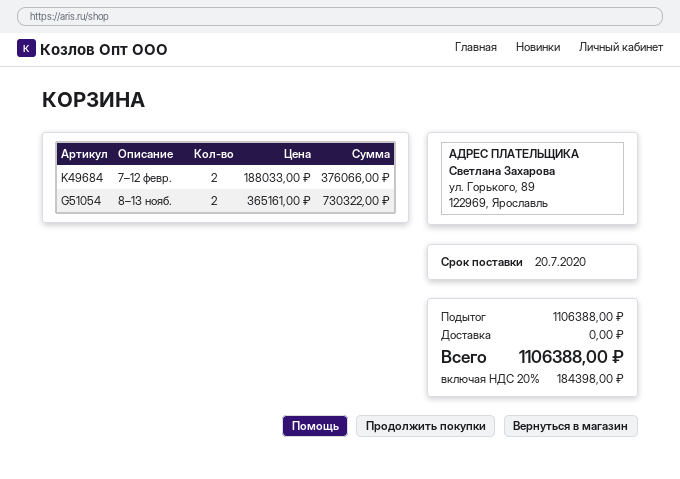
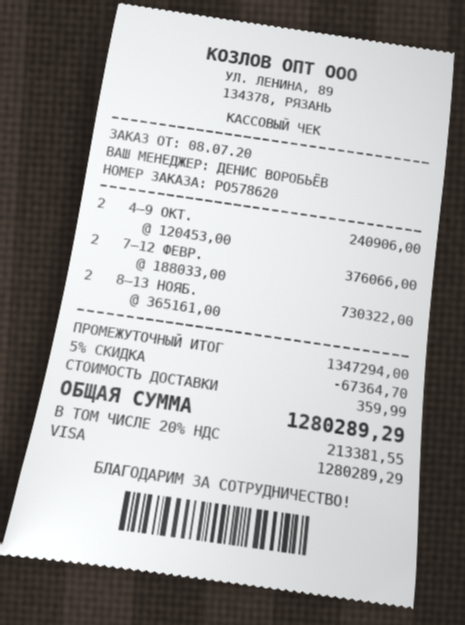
4–9 ОКТ.: none -> 2 x 120453.00 = 240906.00
subtotal: 1106388.00 -> 1347294.00
discount: none -> 5% = 67364.70
shipping: 0.00 -> 359.99
tax: 20% = 184398.00 -> 20% = 213381.55
total: 1106388.00 -> 1280289.29

